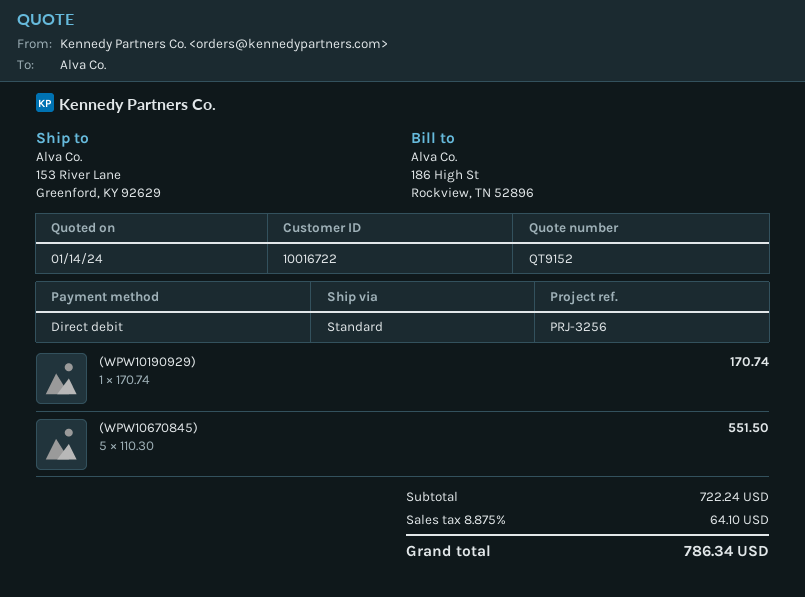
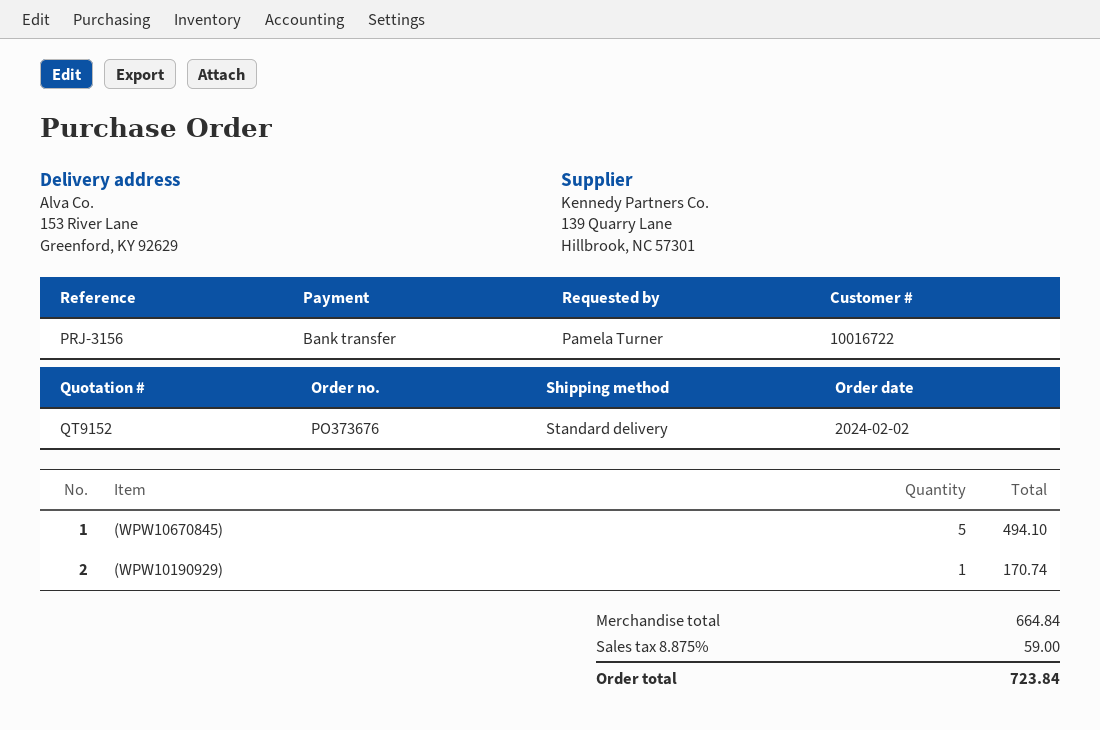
reference: PRJ-3256 -> PRJ-3156
payment method: direct debit -> bank transfer
(WPW10670845): 5 for 551.50 -> 5 for 494.10
subtotal: 722.24 -> 664.84
tax: 8.875% = 64.10 -> 8.875% = 59.00
total: 786.34 -> 723.84

